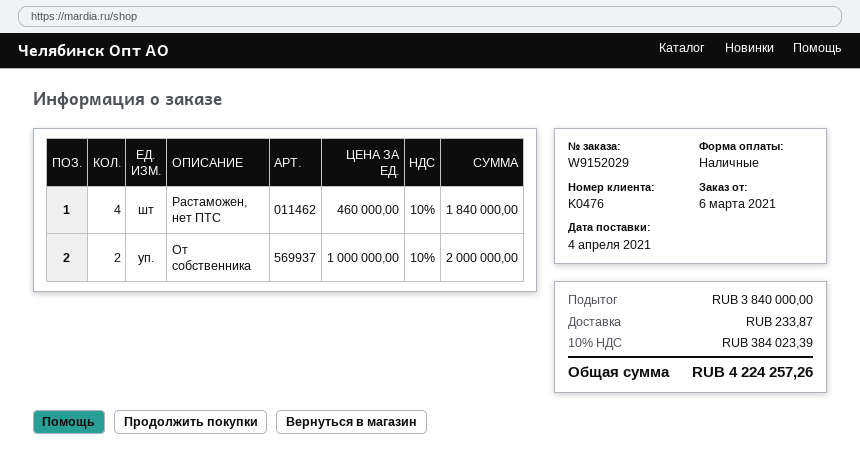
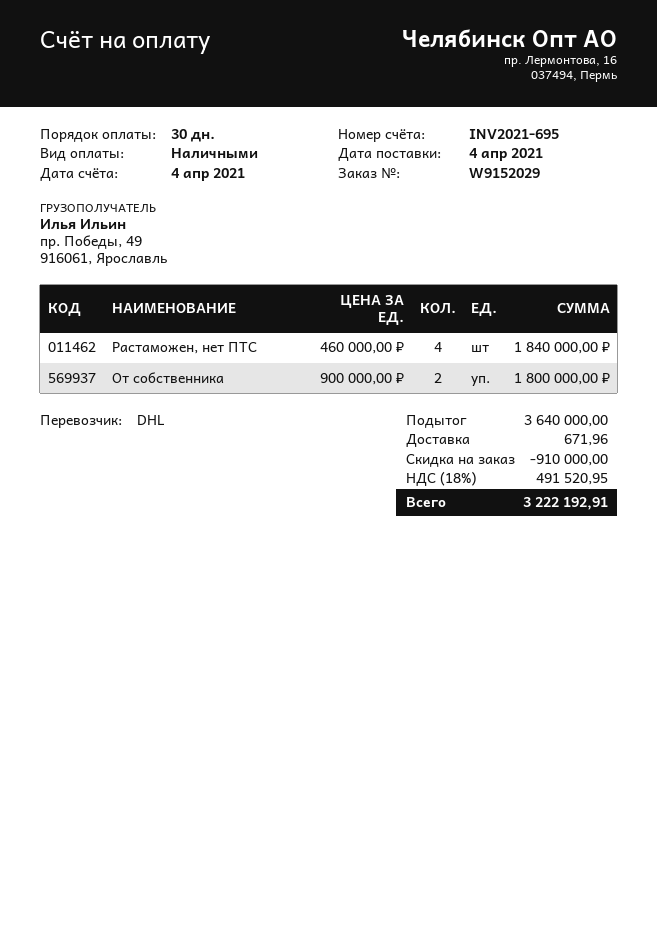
От собственника: 2 x 1000000.00 = 2000000.00 -> 2 x 900000.00 = 1800000.00
subtotal: 3840000.00 -> 3640000.00
discount: none -> 910000.00
shipping: 233.87 -> 671.96
tax: 10% = 384023.39 -> 18% = 491520.95
total: 4224257.26 -> 3222192.91

